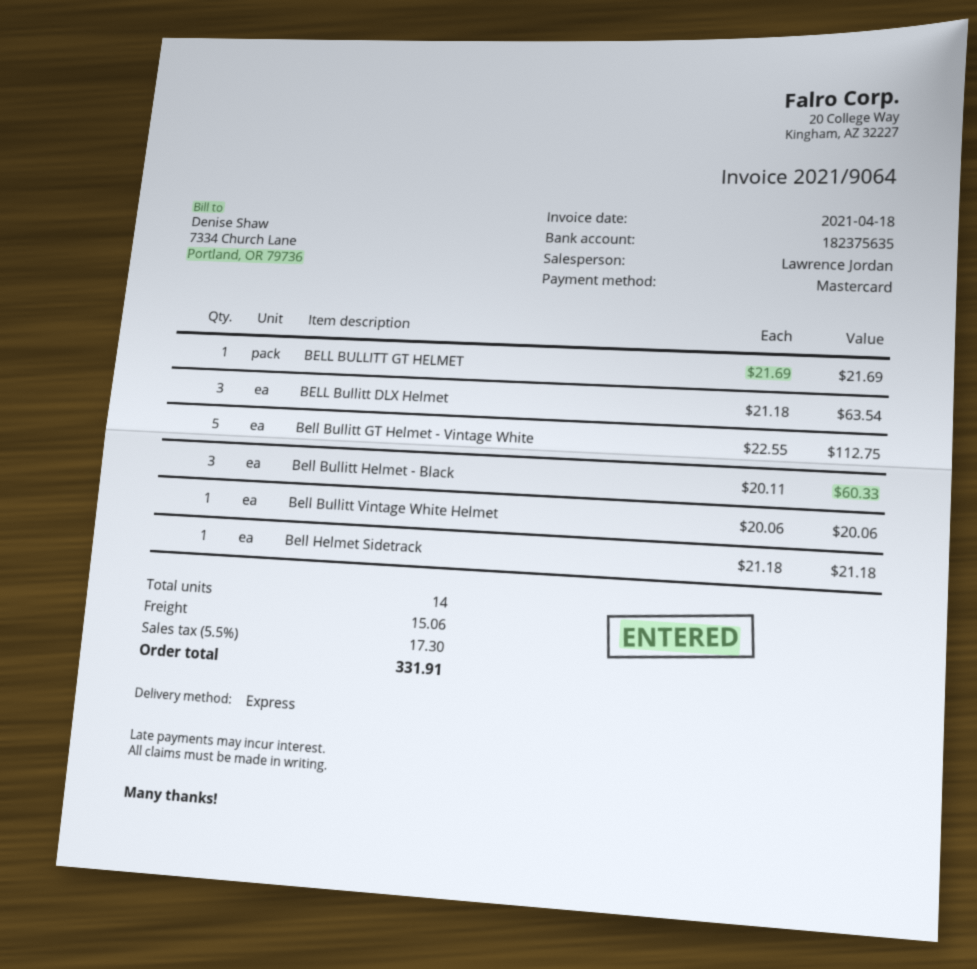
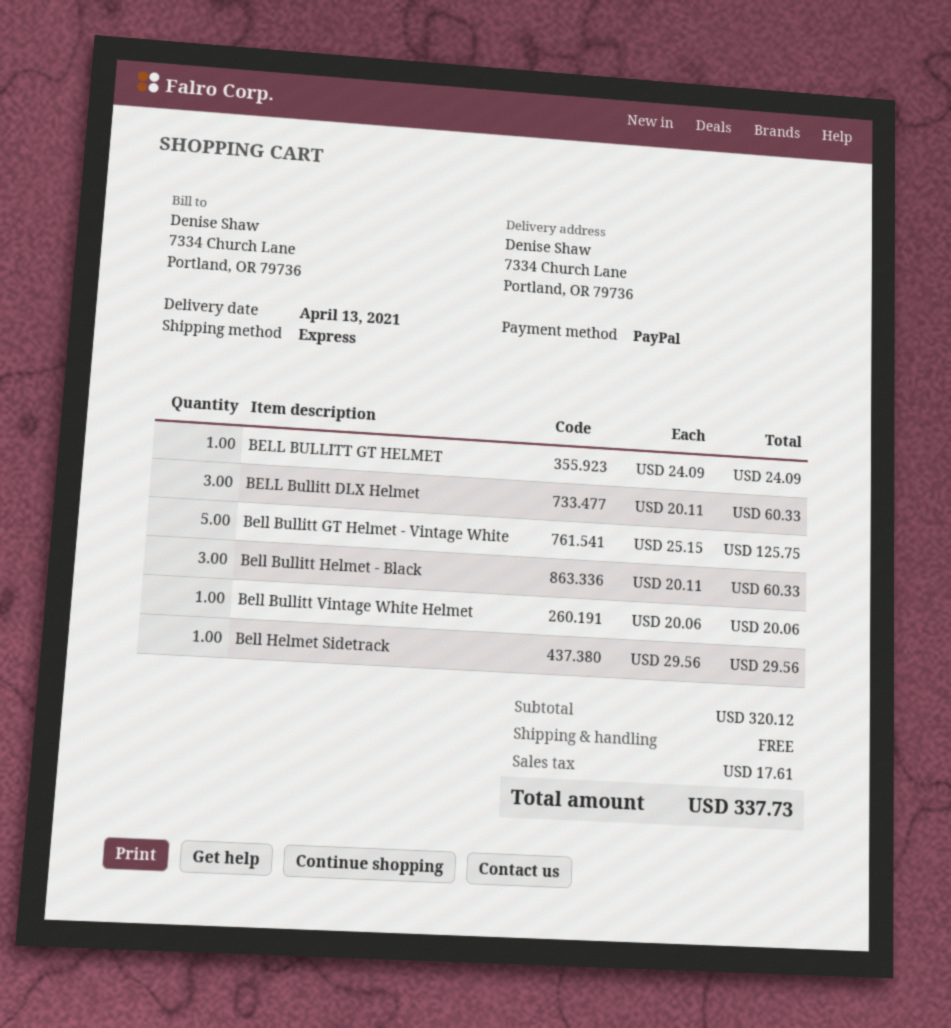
payment method: Mastercard -> PayPal
BELL BULLITT GT HELMET: 1 x 21.69 = 21.69 -> 1 x 24.09 = 24.09
BELL Bullitt DLX Helmet: 3 x 21.18 = 63.54 -> 3 x 20.11 = 60.33
Bell Bullitt GT Helmet - Vintage White: 5 x 22.55 = 112.75 -> 5 x 25.15 = 125.75
Bell Helmet Sidetrack: 1 x 21.18 = 21.18 -> 1 x 29.56 = 29.56
shipping: 15.06 -> 0.00
tax: 17.30 -> 17.61
total: 331.91 -> 337.73

